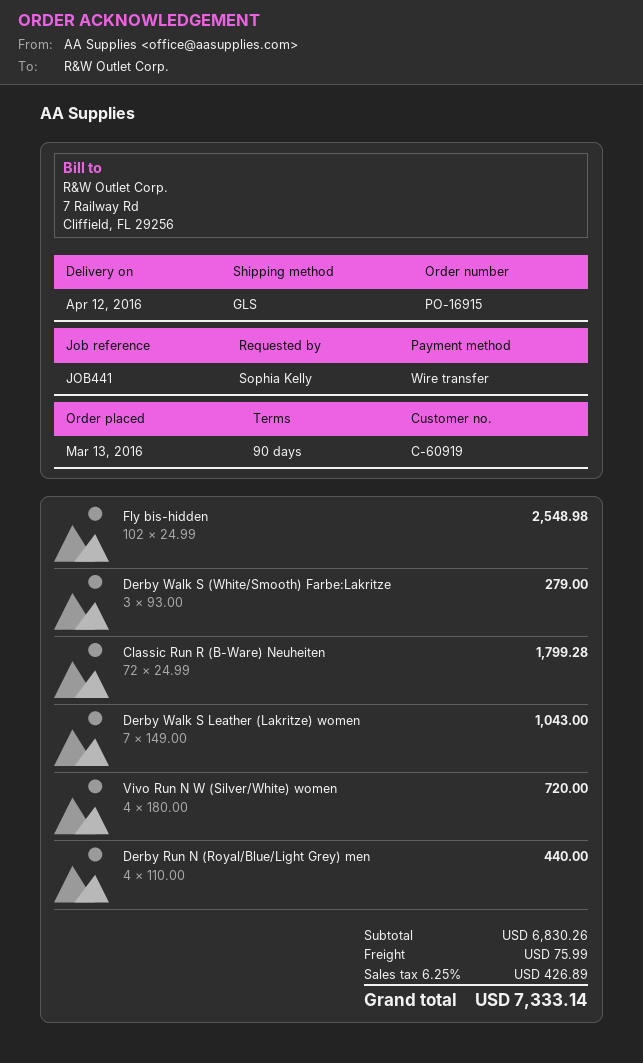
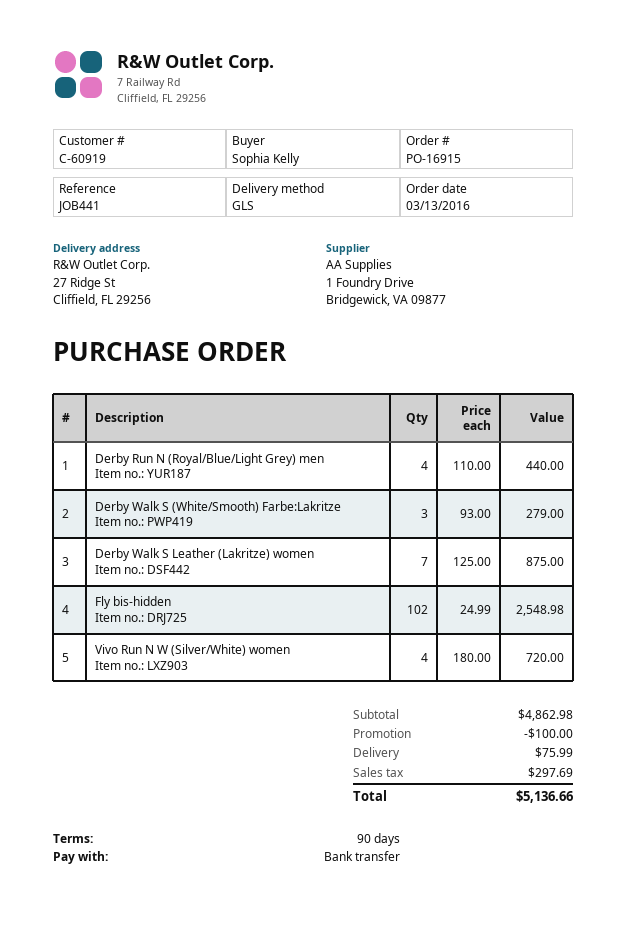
Classic Run R (B-Ware) Neuheiten: 72 x 24.99 = 1799.28 -> none
Derby Walk S Leather (Lakritze) women: 7 x 149.00 = 1043.00 -> 7 x 125.00 = 875.00
subtotal: 6830.26 -> 4862.98
discount: none -> 100.00
tax: 426.89 -> 297.69
total: 7333.14 -> 5136.66

